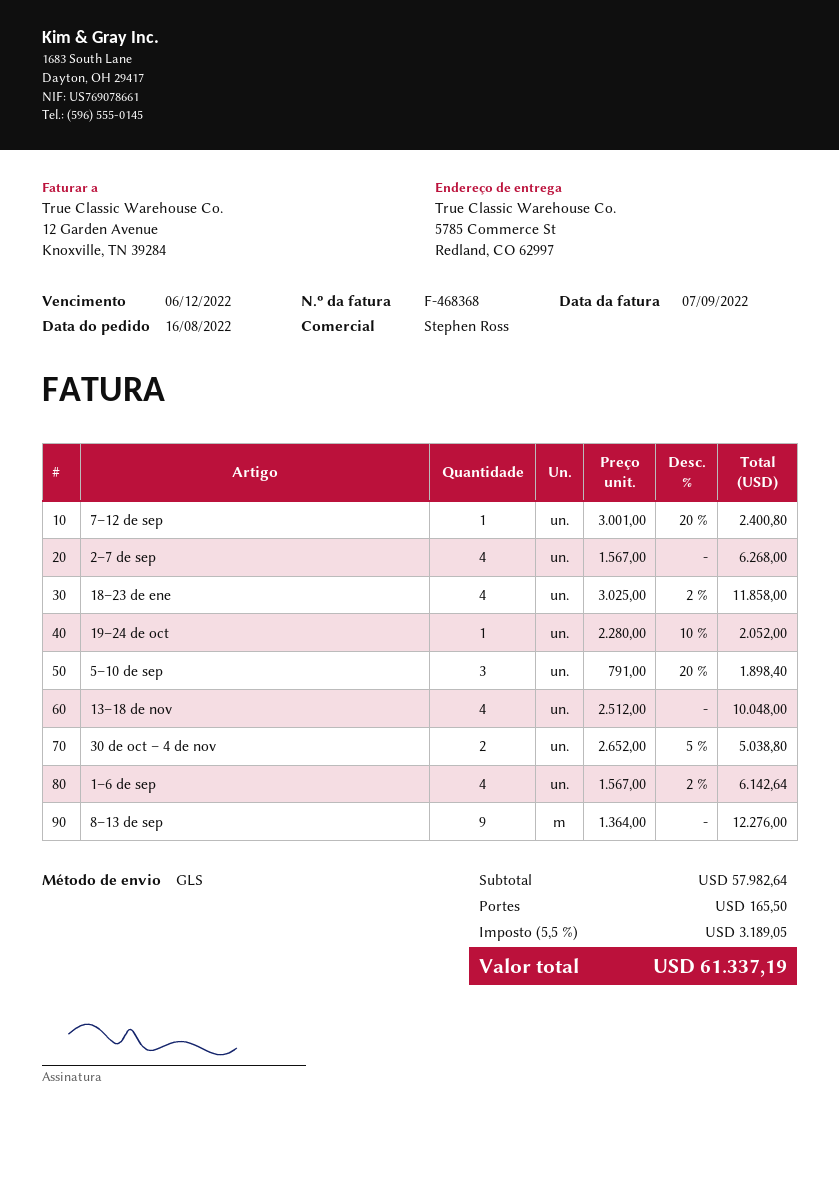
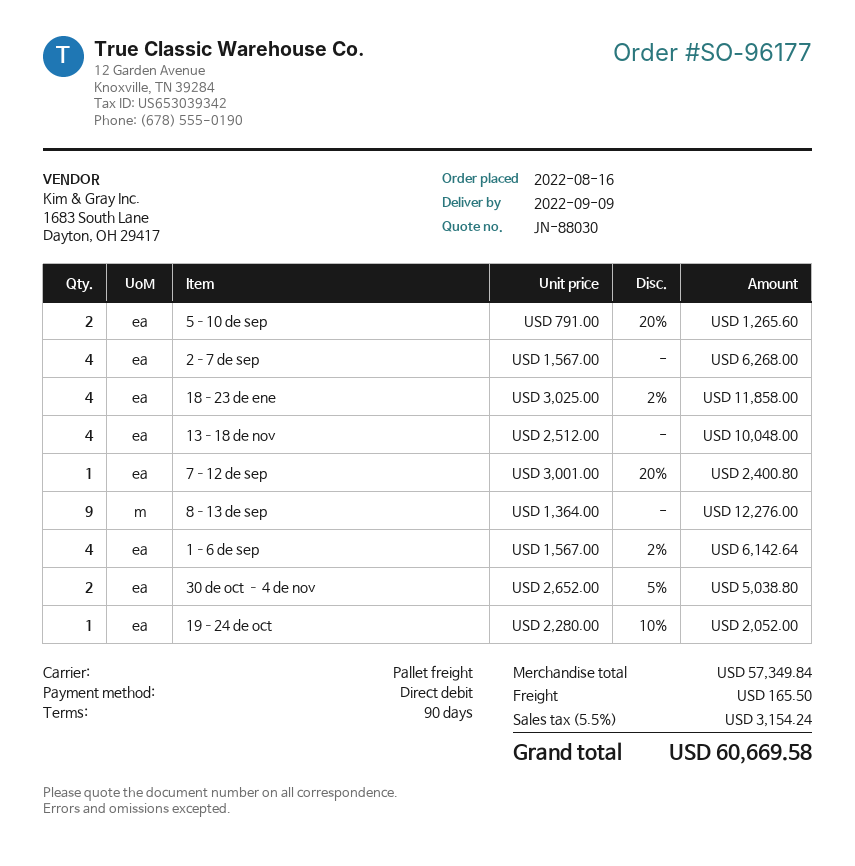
shipping method: GLS -> pallet freight
5–10 de sep: 3 x 791.00 - 20% = 1898.40 -> 2 x 791.00 - 20% = 1265.60
subtotal: 57982.64 -> 57349.84
tax: 5.5% = 3189.05 -> 5.5% = 3154.24
total: 61337.19 -> 60669.58

